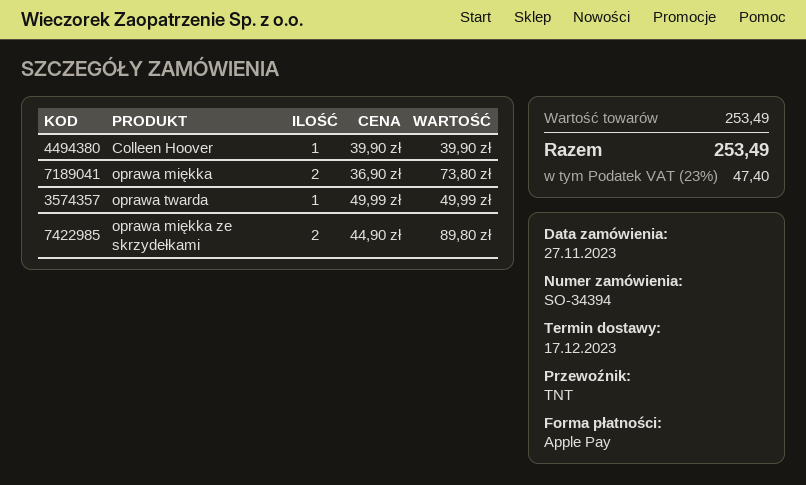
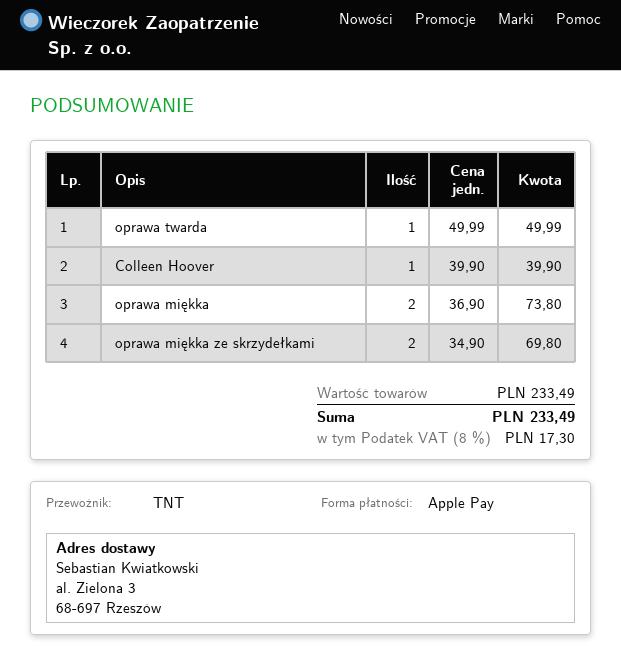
oprawa miękka ze skrzydełkami: 2 x 44.90 = 89.80 -> 2 x 34.90 = 69.80
subtotal: 253.49 -> 233.49
tax: 23% = 47.40 -> 8% = 17.30
total: 253.49 -> 233.49

